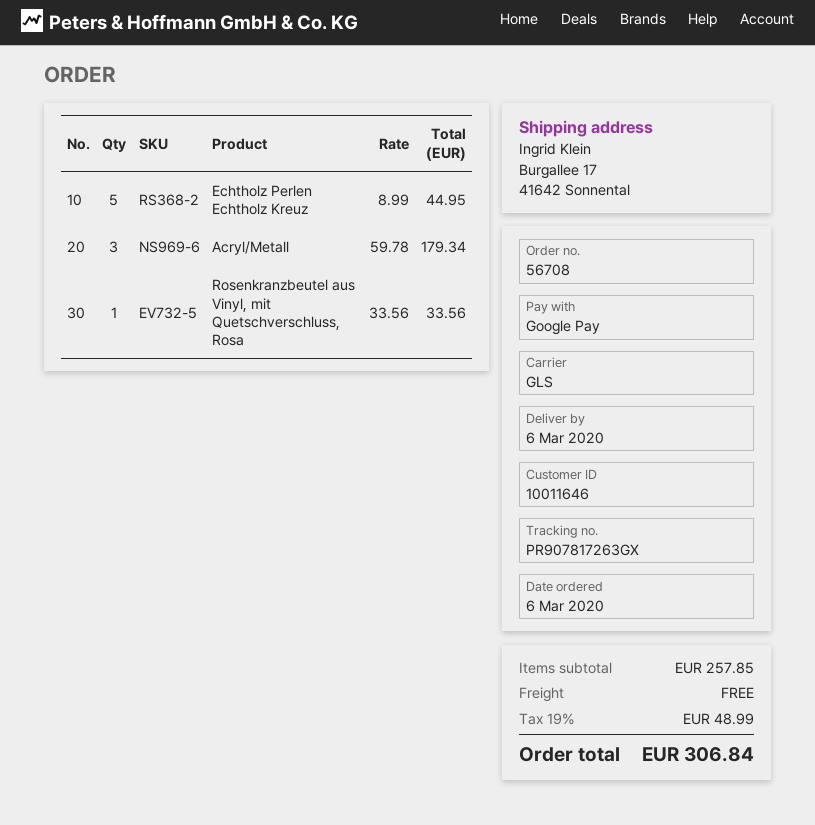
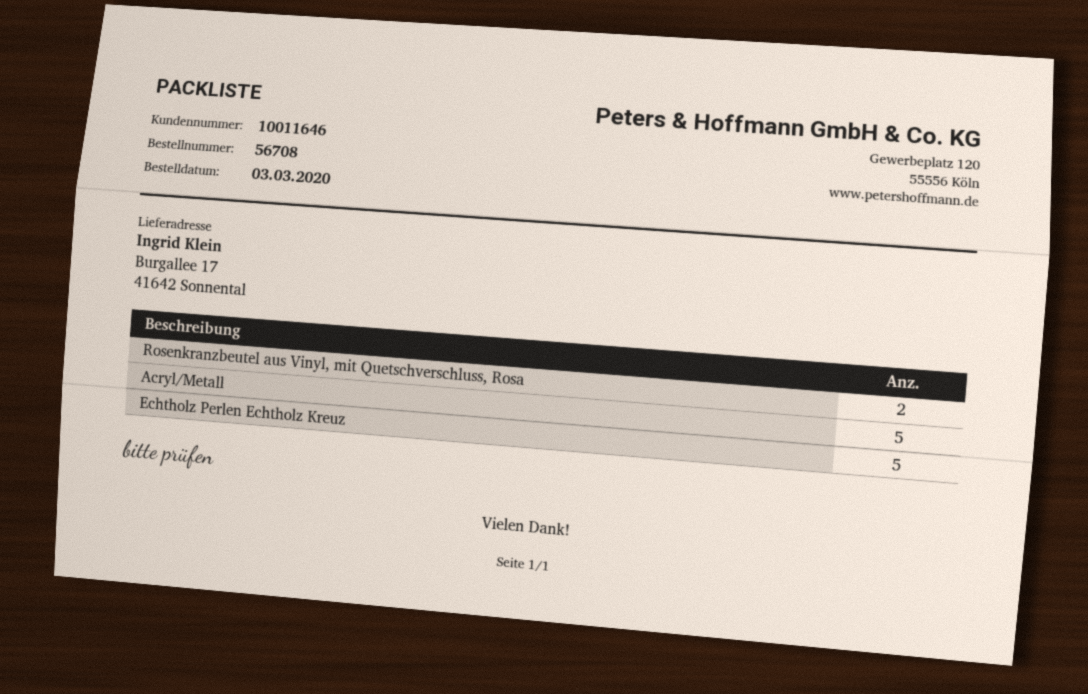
order date: 2020-03-06 -> 2020-03-03
Acryl/Metall: 3 -> 5
Rosenkranzbeutel aus Vinyl, mit Quetschverschluss, Rosa: 1 -> 2

